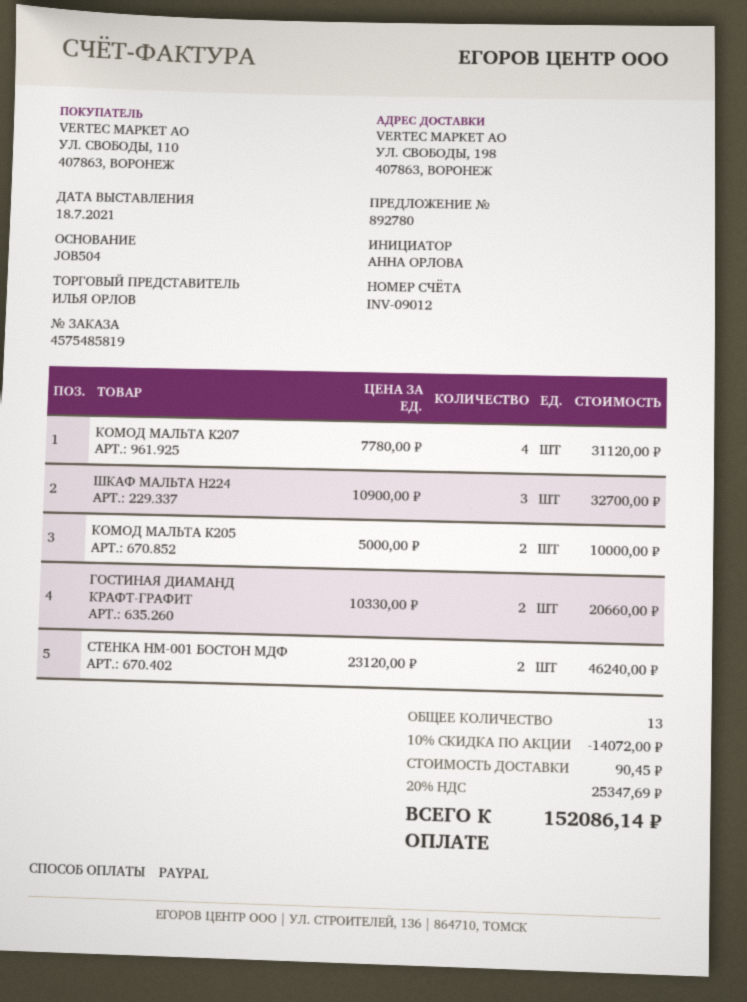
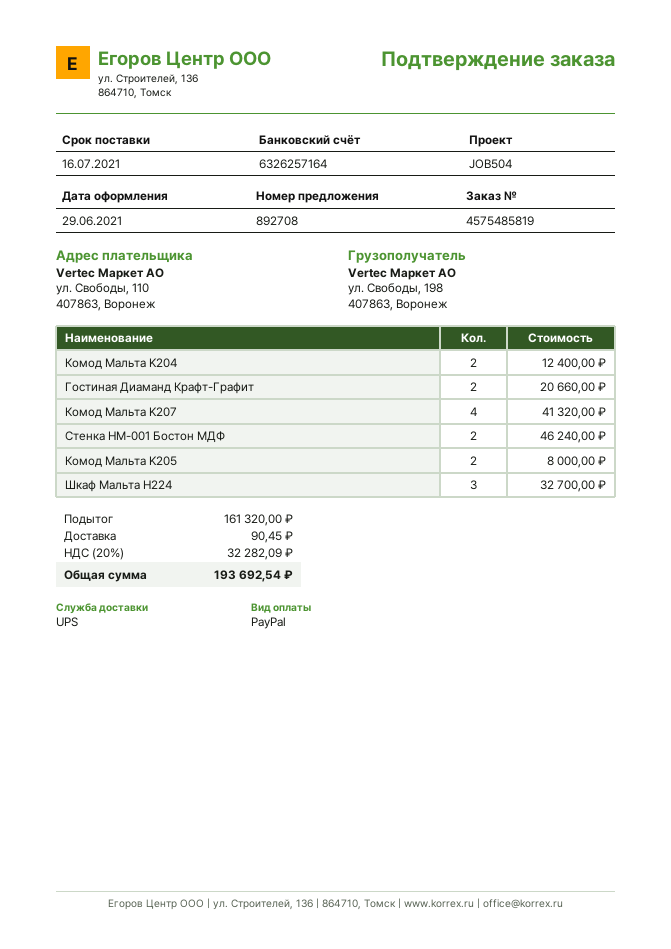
quote number: 892780 -> 892708
КОМОД МАЛЬТА K207: 4 for 31120.00 -> 4 for 41320.00
КОМОД МАЛЬТА K205: 2 for 10000.00 -> 2 for 8000.00
Комод Мальта K204: none -> 2 for 12400.00
discount: 10% = 14072.00 -> none
tax: 20% = 25347.69 -> 20% = 32282.09
total: 152086.14 -> 193692.54

